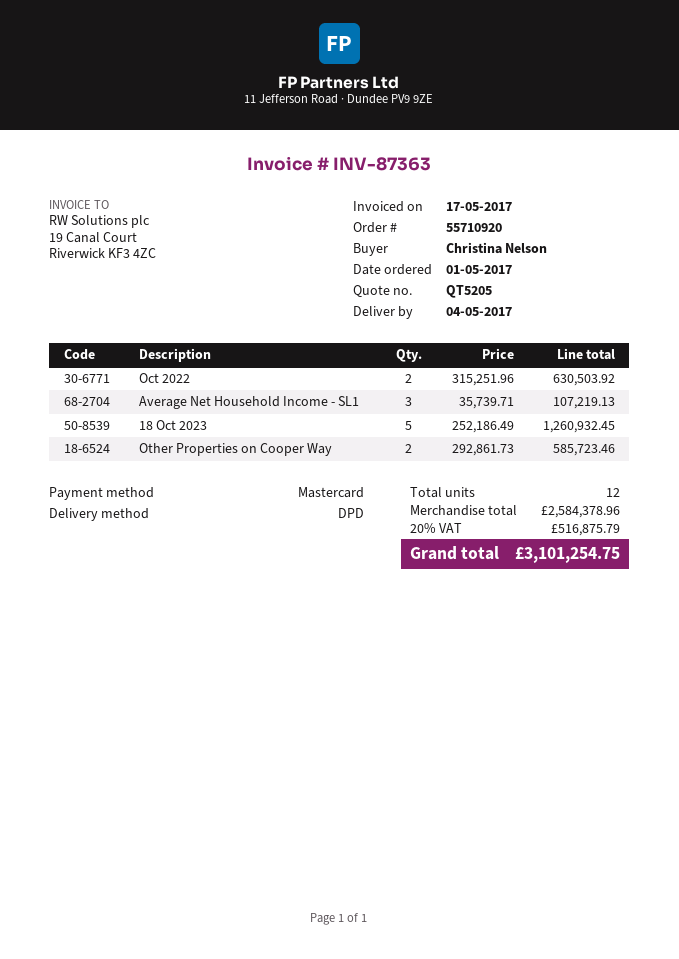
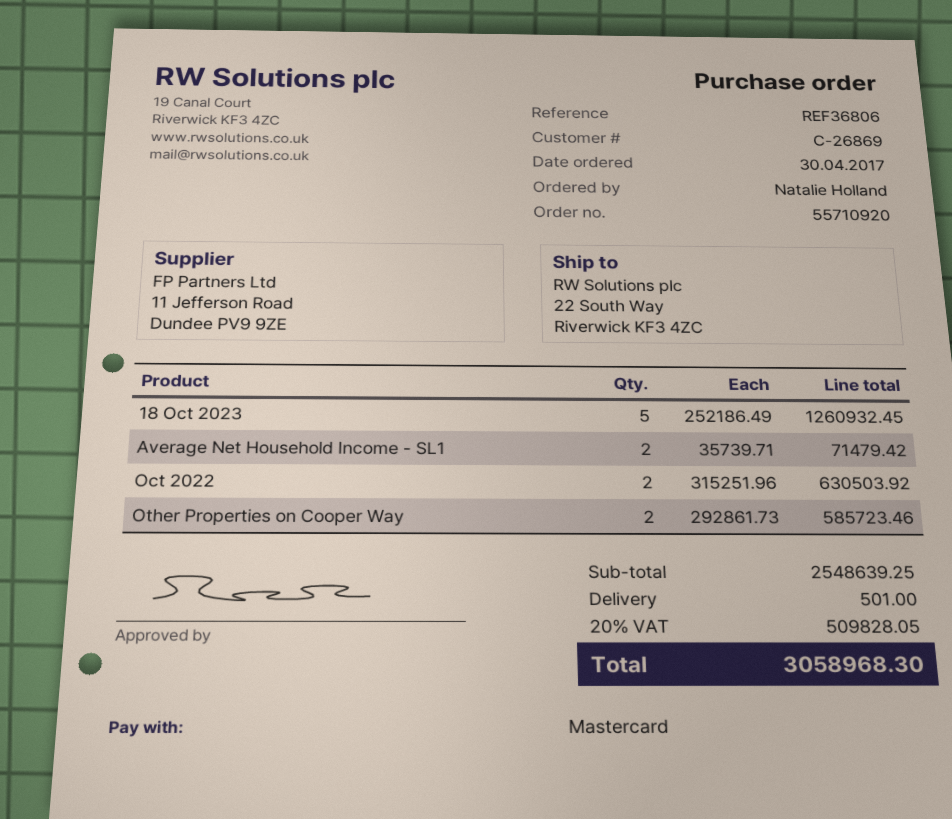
order date: 2017-05-01 -> 2017-04-30
ordered by: Christina Nelson -> Natalie Holland
Average Net Household Income - SL1: 3 x 35739.71 = 107219.13 -> 2 x 35739.71 = 71479.42
subtotal: 2584378.96 -> 2548639.25
shipping: none -> 501.00
tax: 20% = 516875.79 -> 20% = 509828.05
total: 3101254.75 -> 3058968.30

